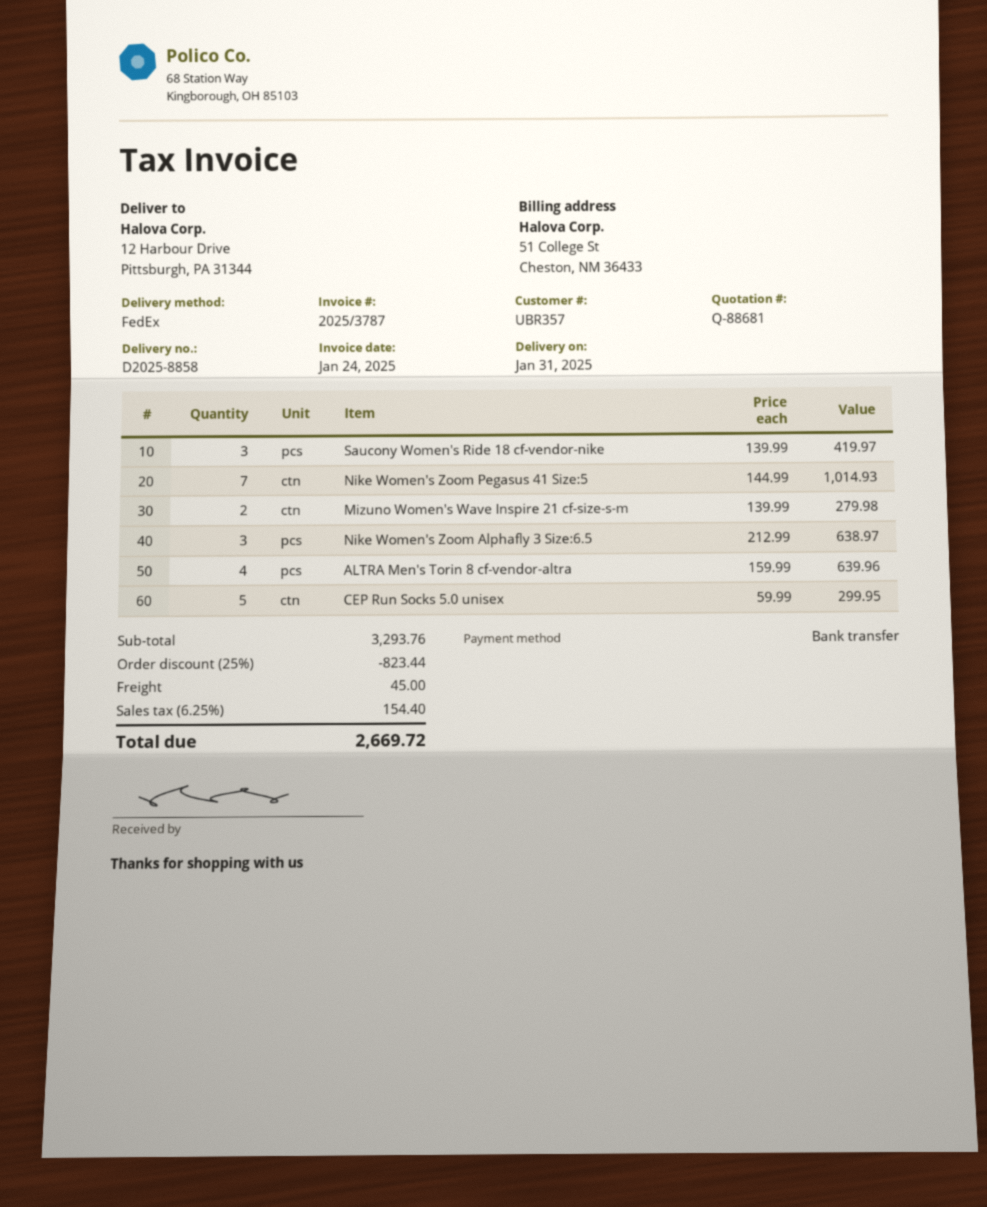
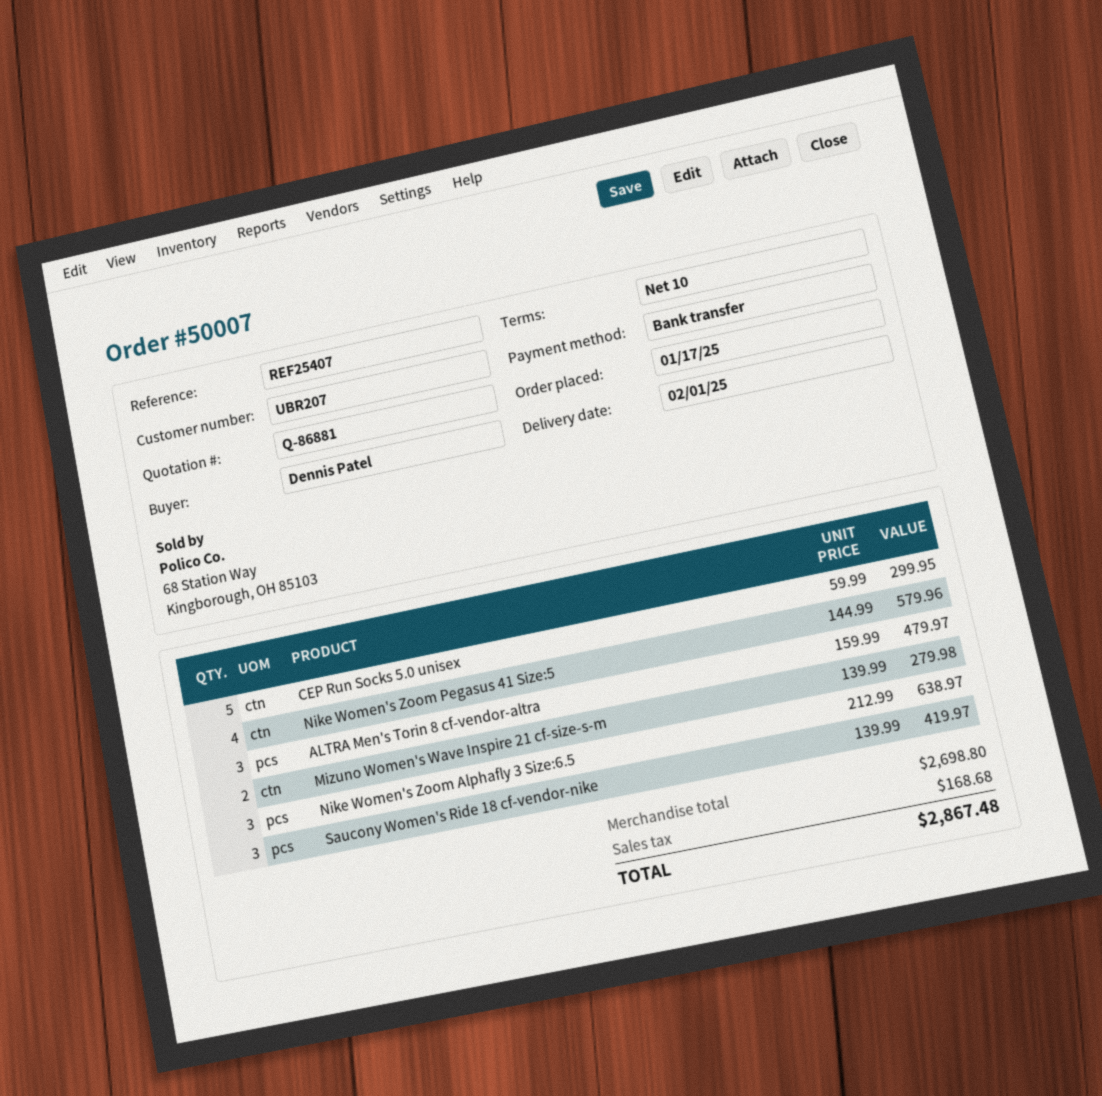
quote number: Q-88681 -> Q-86881
delivery date: 2025-01-31 -> 2025-02-01
customer number: UBR357 -> UBR207
Nike Women's Zoom Pegasus 41 Size:5: 7 x 144.99 = 1014.93 -> 4 x 144.99 = 579.96
ALTRA Men's Torin 8 cf-vendor-altra: 4 x 159.99 = 639.96 -> 3 x 159.99 = 479.97
subtotal: 3293.76 -> 2698.80
discount: 25% = 823.44 -> none
shipping: 45.00 -> none
tax: 154.40 -> 168.68
total: 2669.72 -> 2867.48

